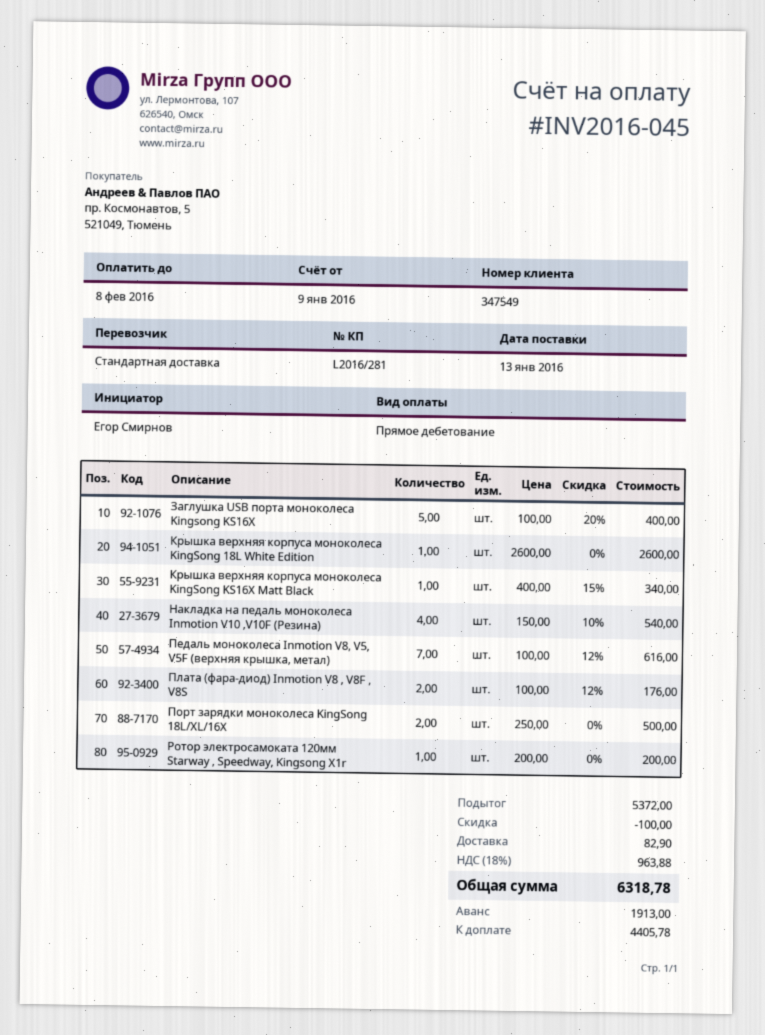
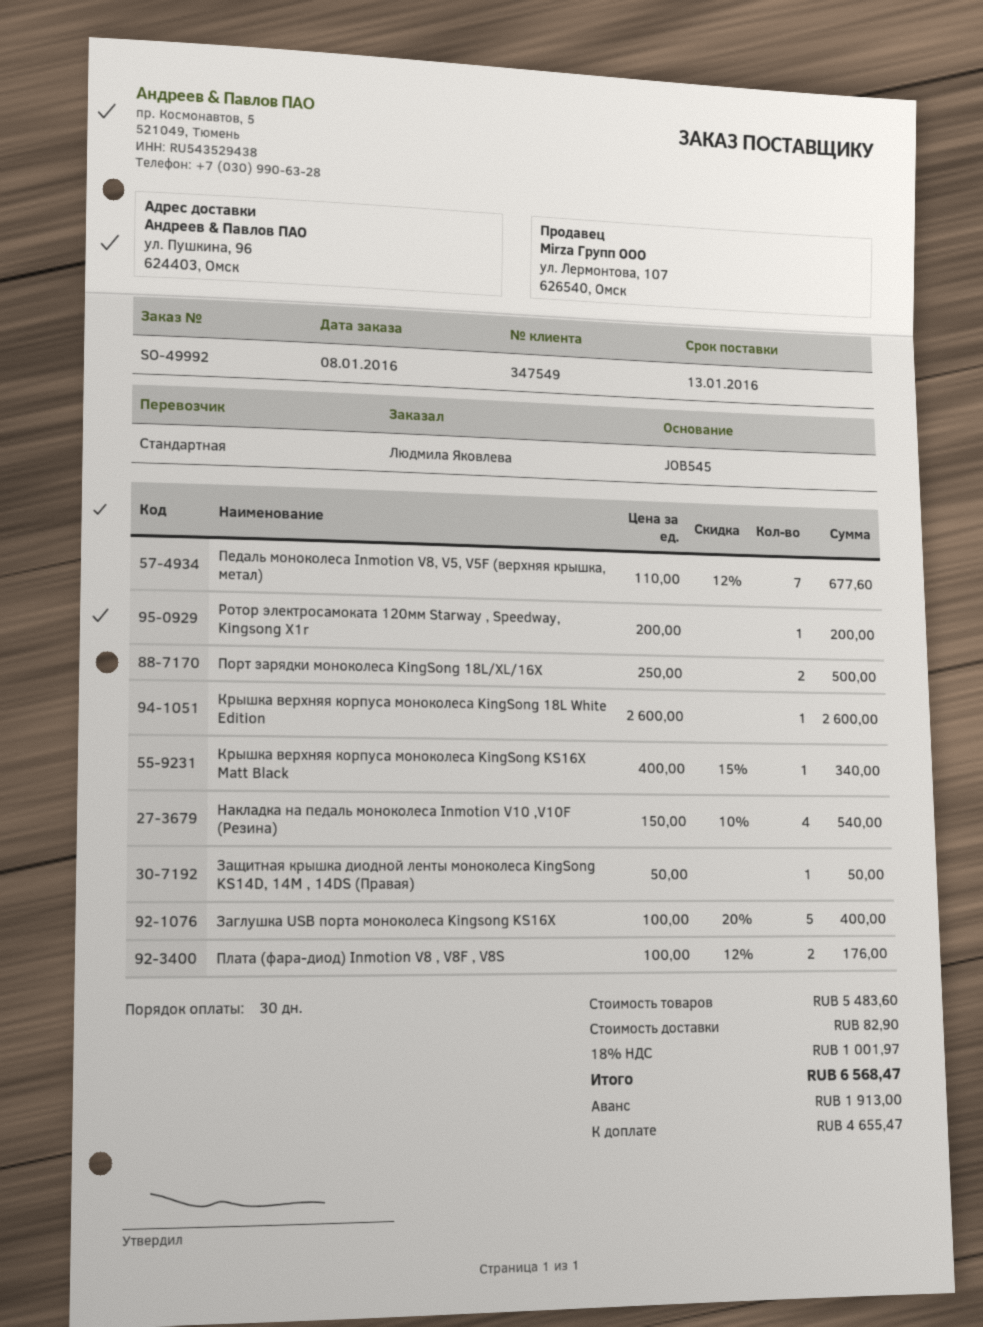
ordered by: Егор Смирнов -> Людмила Яковлева
Педаль моноколеса Inmotion V8, V5, V5F (верхняя крышка, метал): 7 x 100.00 - 12% = 616.00 -> 7 x 110.00 - 12% = 677.60
Защитная крышка диодной ленты моноколеса KingSong KS14D, 14M , 14DS (Правая): none -> 1 x 50.00 = 50.00
subtotal: 5372.00 -> 5483.60
discount: 100.00 -> none
tax: 18% = 963.88 -> 18% = 1001.97
total: 6318.78 -> 6568.47
balance: 4405.78 -> 4655.47

